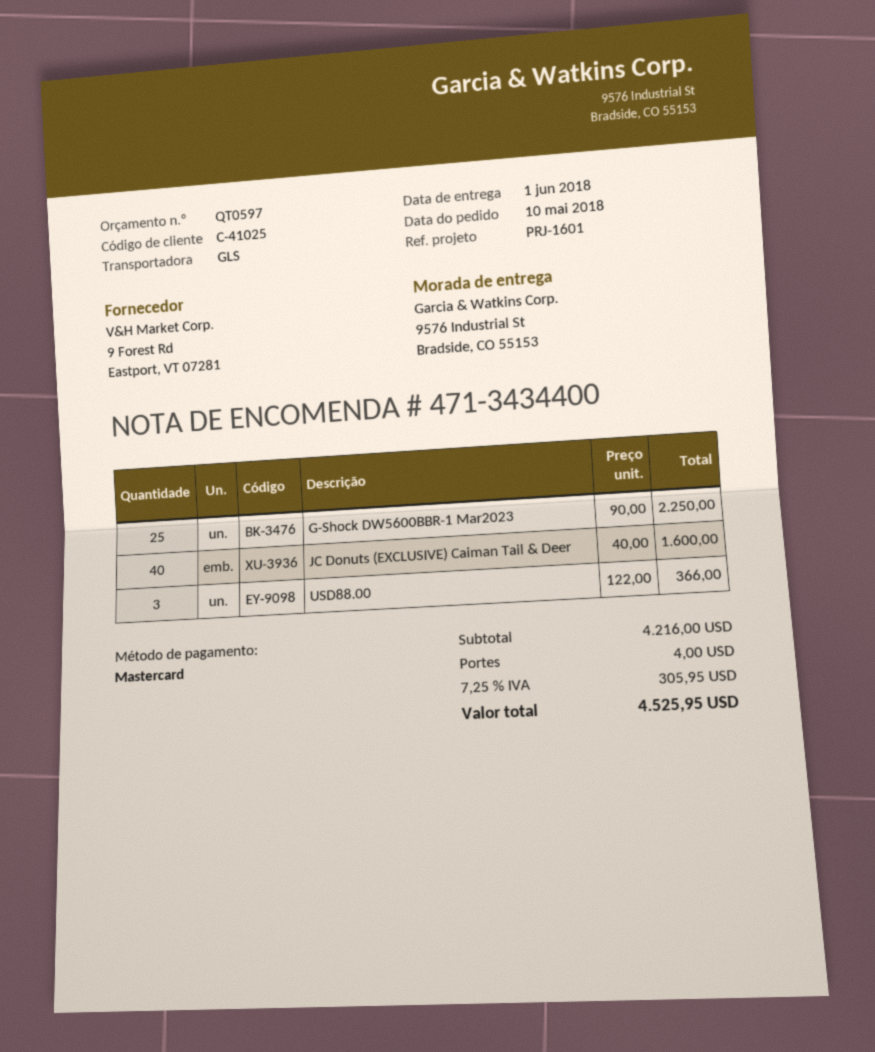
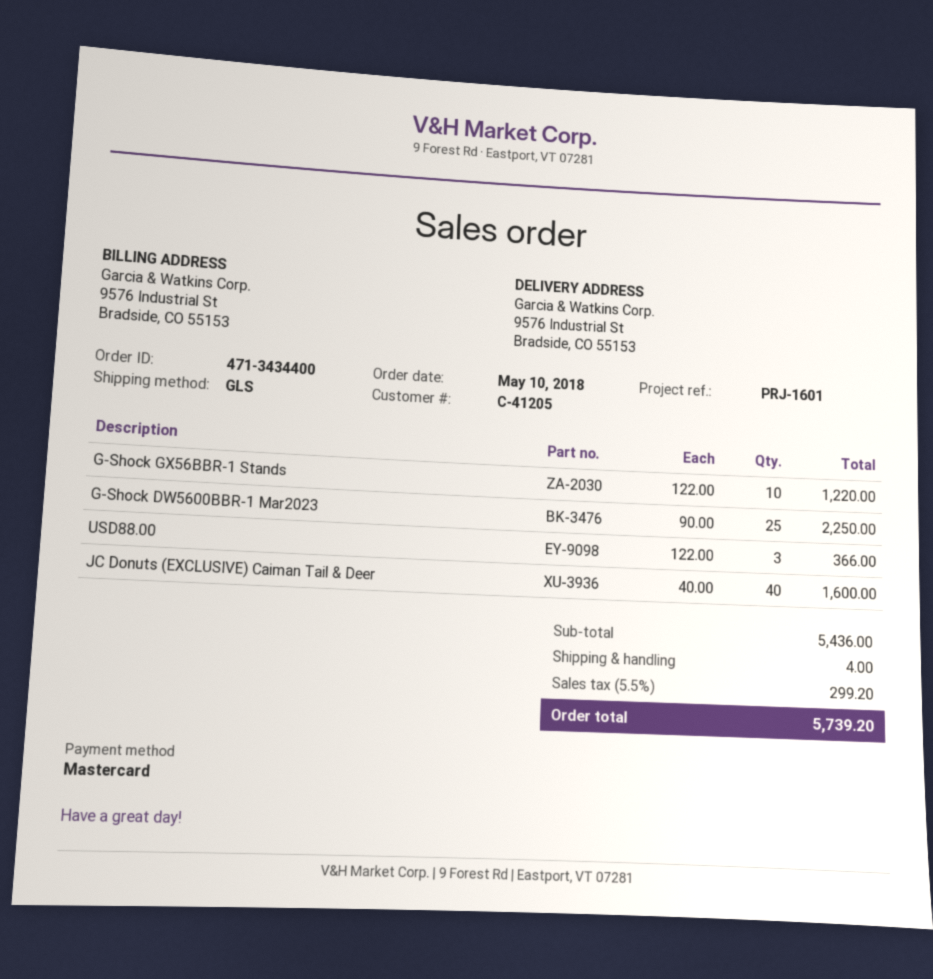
customer number: C-41025 -> C-41205
G-Shock GX56BBR-1 Stands: none -> 10 x 122.00 = 1220.00
subtotal: 4216.00 -> 5436.00
tax: 7.25% = 305.95 -> 5.5% = 299.20
total: 4525.95 -> 5739.20

